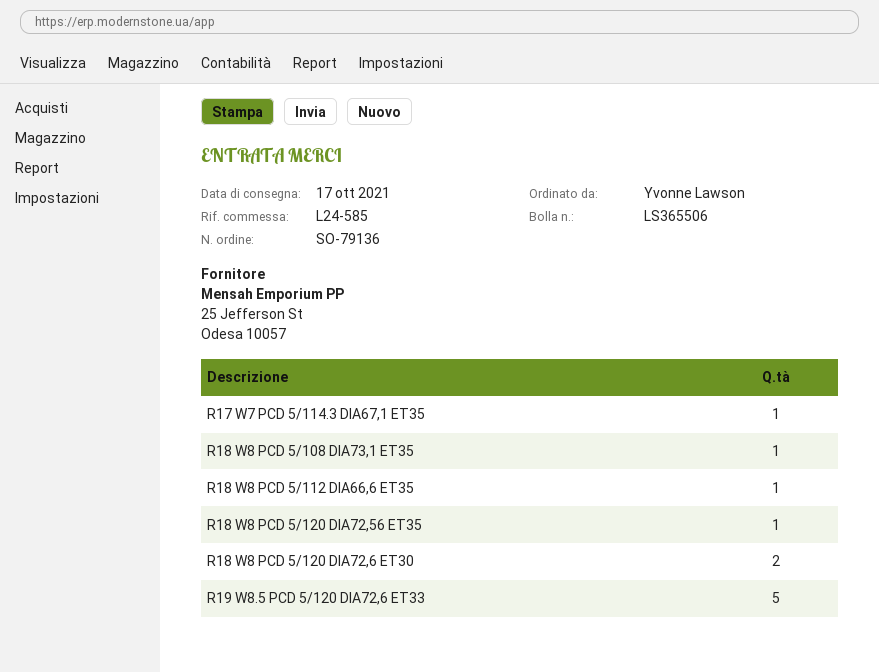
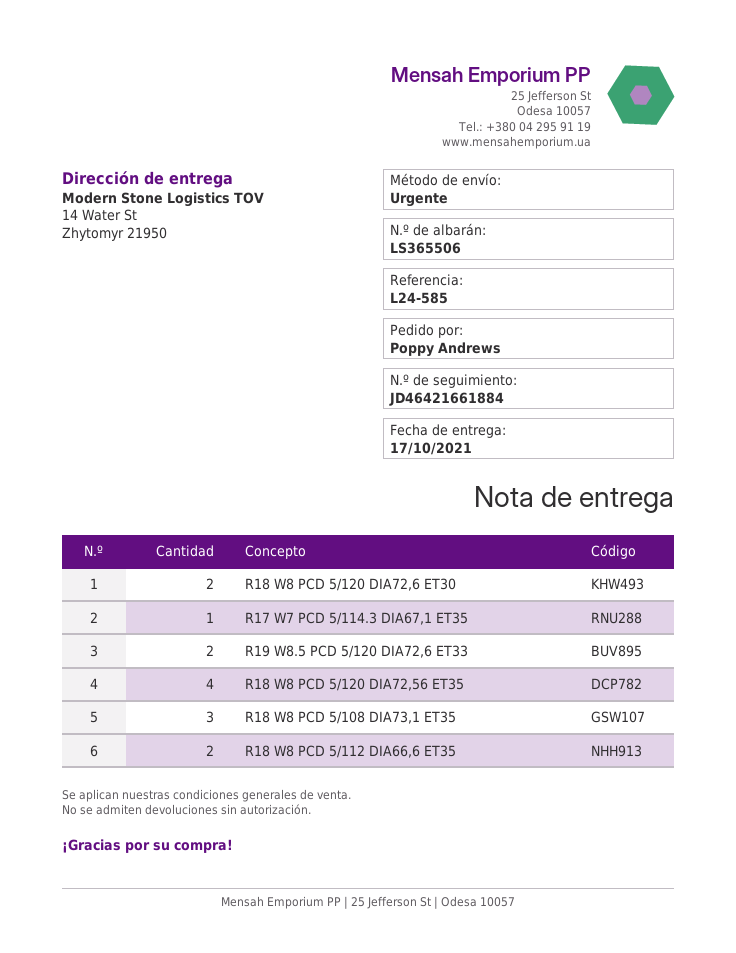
ordered by: Yvonne Lawson -> Poppy Andrews
R18 W8 PCD 5/108 DIA73,1 ET35: 1 -> 3
R18 W8 PCD 5/112 DIA66,6 ET35: 1 -> 2
R18 W8 PCD 5/120 DIA72,56 ET35: 1 -> 4
R19 W8.5 PCD 5/120 DIA72,6 ET33: 5 -> 2

